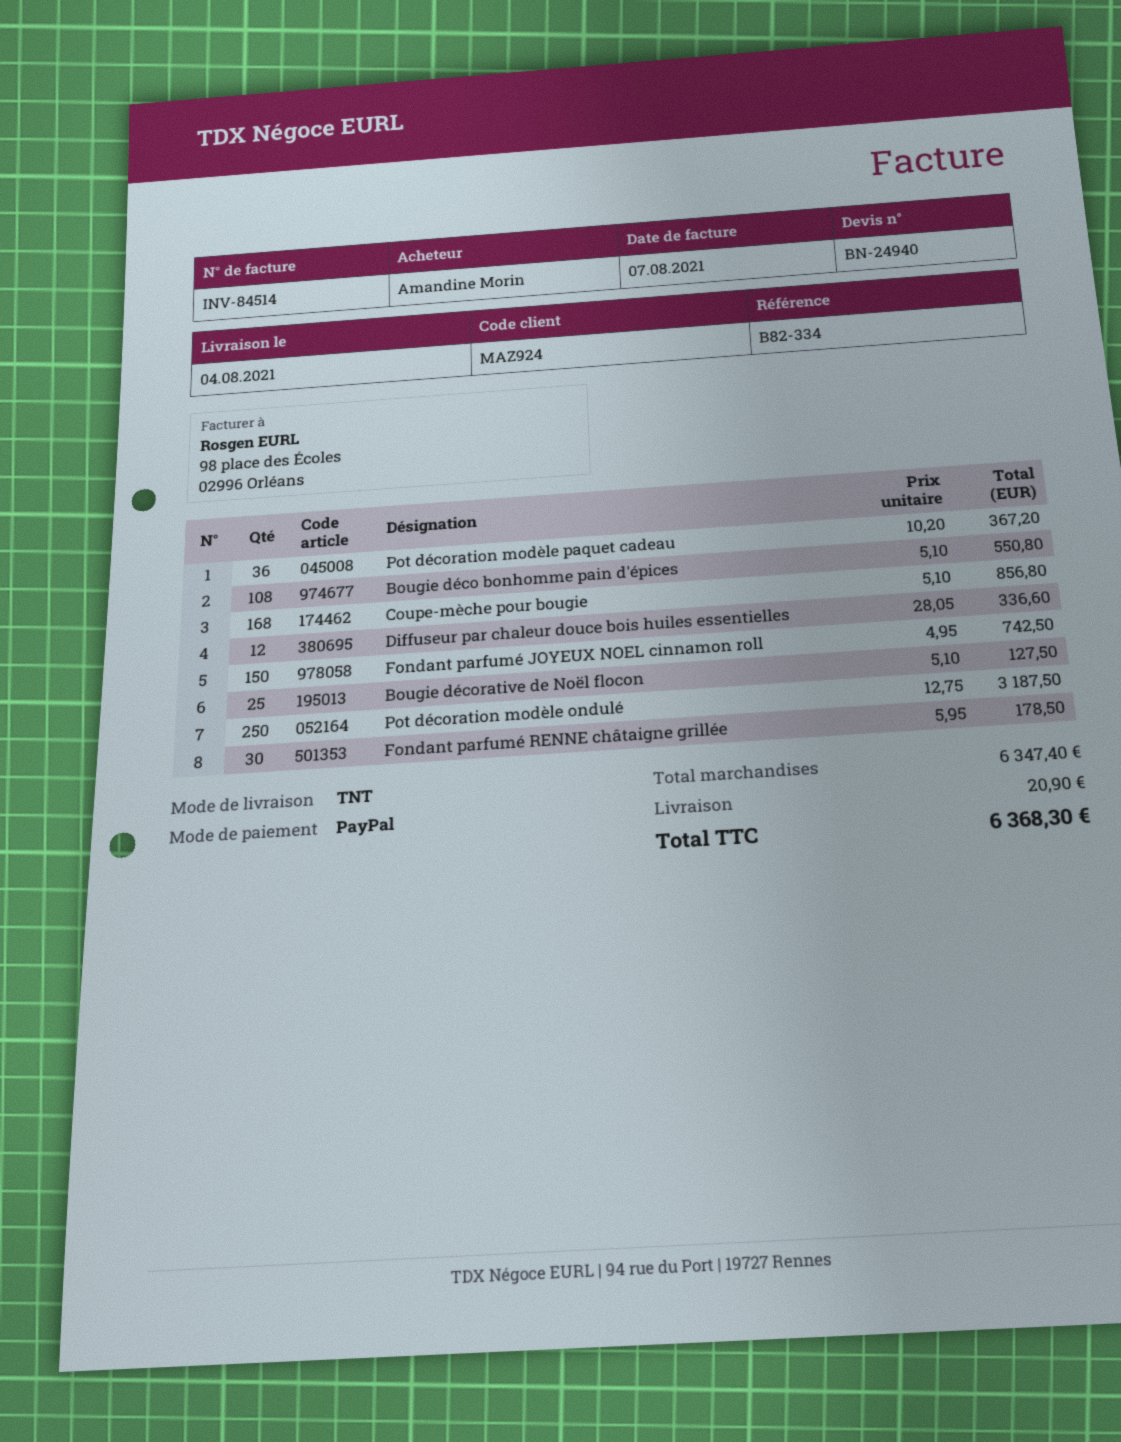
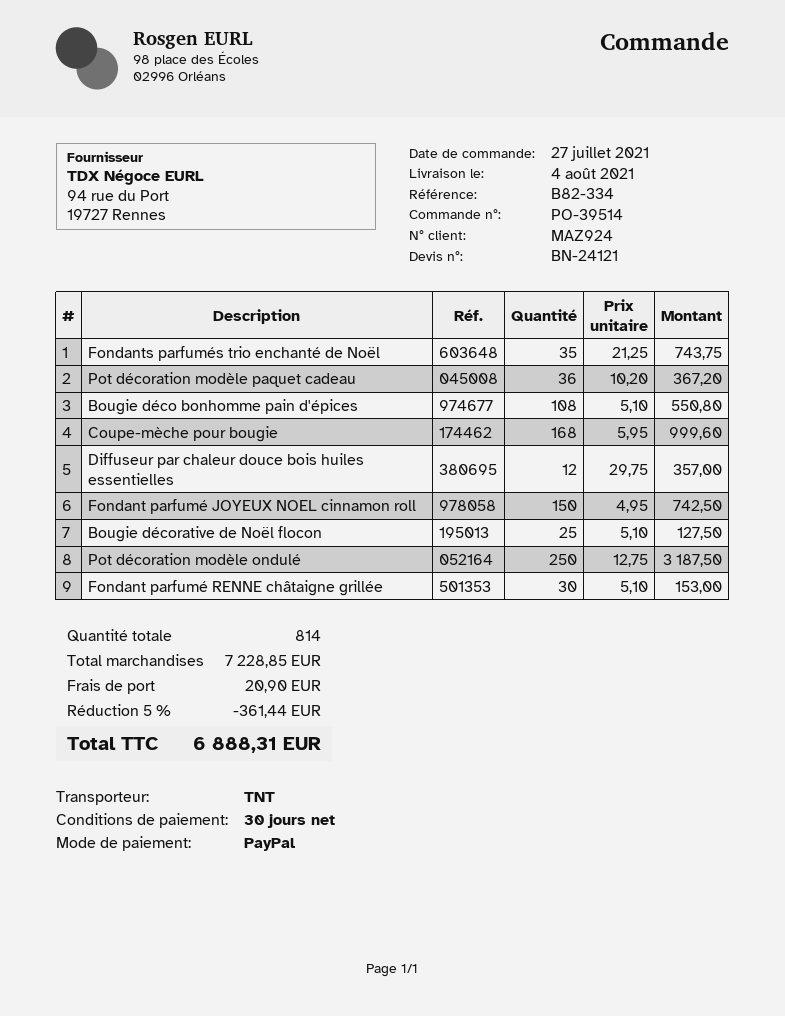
quote number: BN-24940 -> BN-24121
Coupe-mèche pour bougie: 168 x 5.10 = 856.80 -> 168 x 5.95 = 999.60
Diffuseur par chaleur douce bois huiles essentielles: 12 x 28.05 = 336.60 -> 12 x 29.75 = 357.00
Fondant parfumé RENNE châtaigne grillée: 30 x 5.95 = 178.50 -> 30 x 5.10 = 153.00
Fondants parfumés trio enchanté de Noël: none -> 35 x 21.25 = 743.75
subtotal: 6347.40 -> 7228.85
discount: none -> 5% = 361.44
total: 6368.30 -> 6888.31

